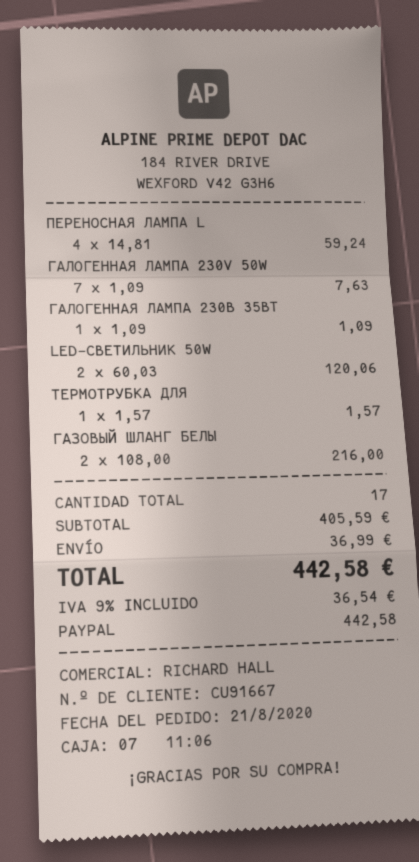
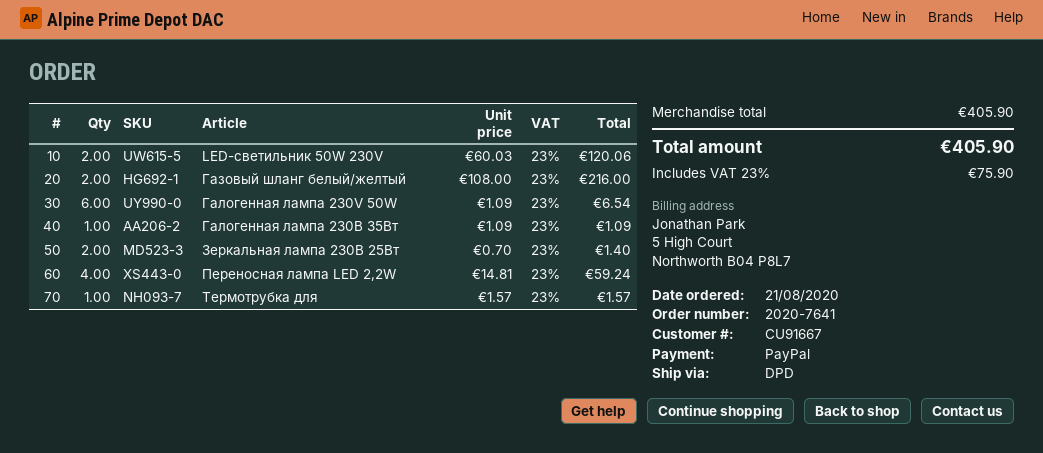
ГАЛОГЕННАЯ ЛАМПА 230V 50W: 7 x 1.09 = 7.63 -> 6 x 1.09 = 6.54
Зеркальная лампа 230В 25Вт: none -> 2 x 0.70 = 1.40
subtotal: 405.59 -> 405.90
shipping: 36.99 -> none
tax: 9% = 36.54 -> 23% = 75.90
total: 442.58 -> 405.90

